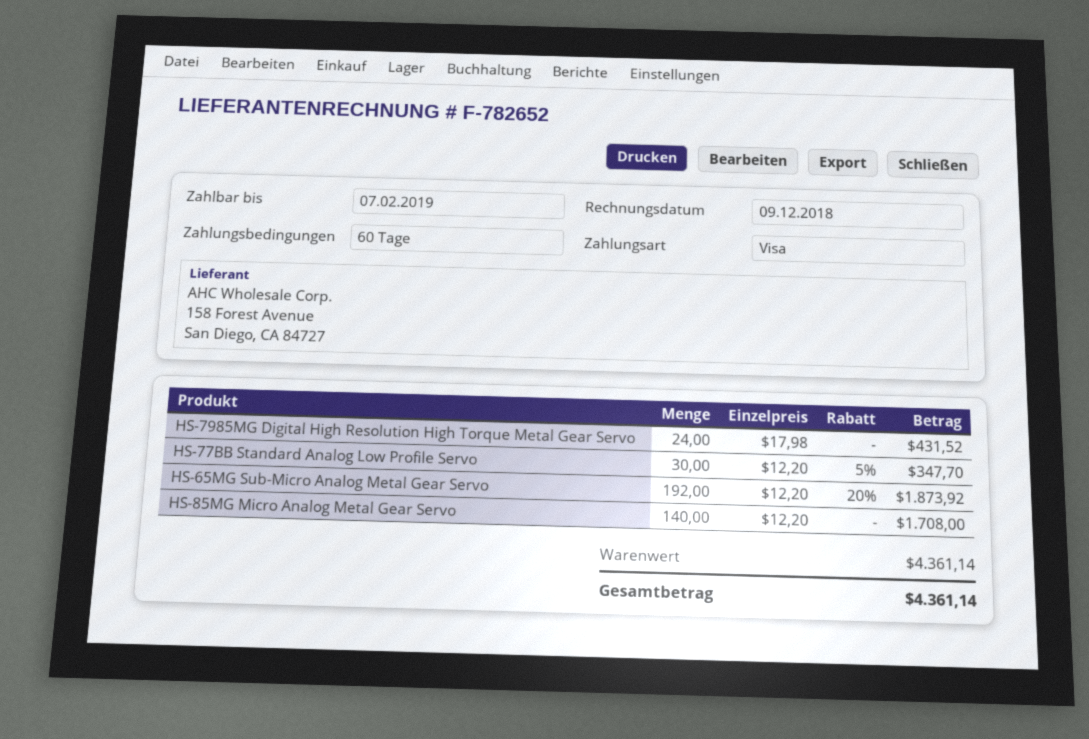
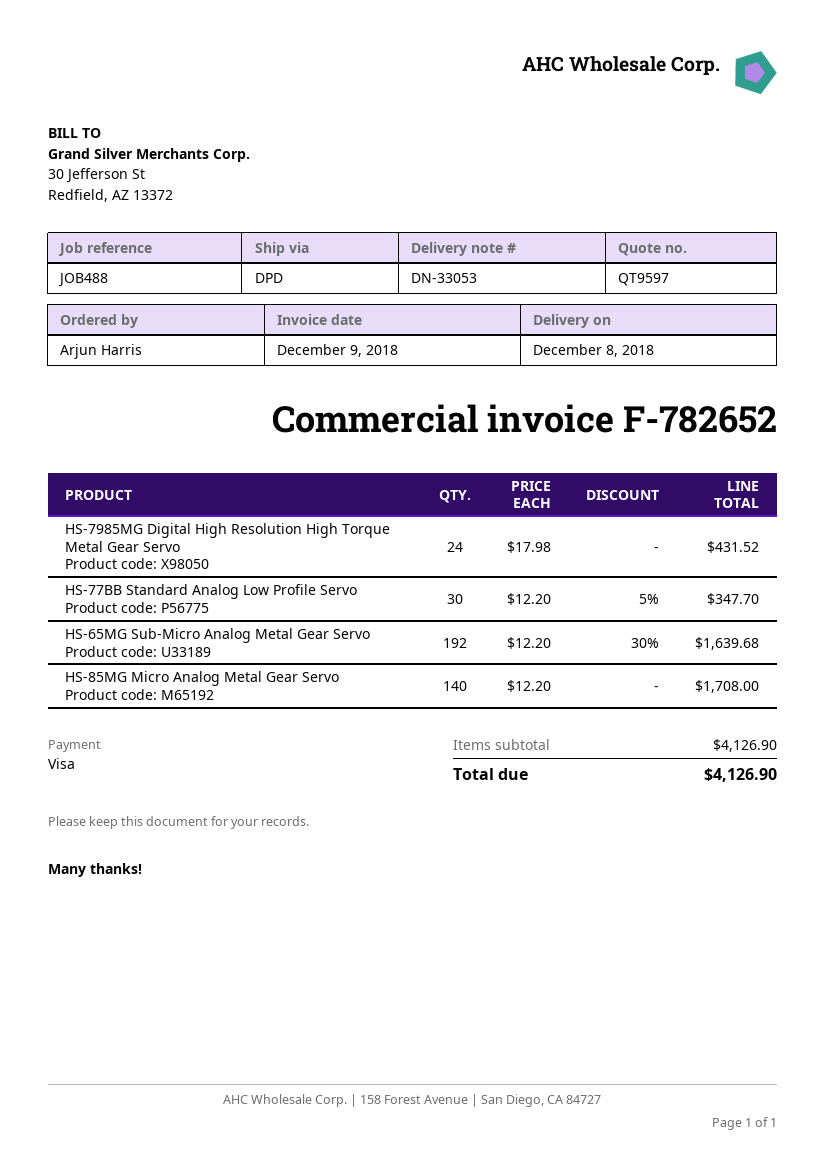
HS-65MG Sub-Micro Analog Metal Gear Servo: 192 x 12.20 - 20% = 1873.92 -> 192 x 12.20 - 30% = 1639.68
subtotal: 4361.14 -> 4126.90
total: 4361.14 -> 4126.90

